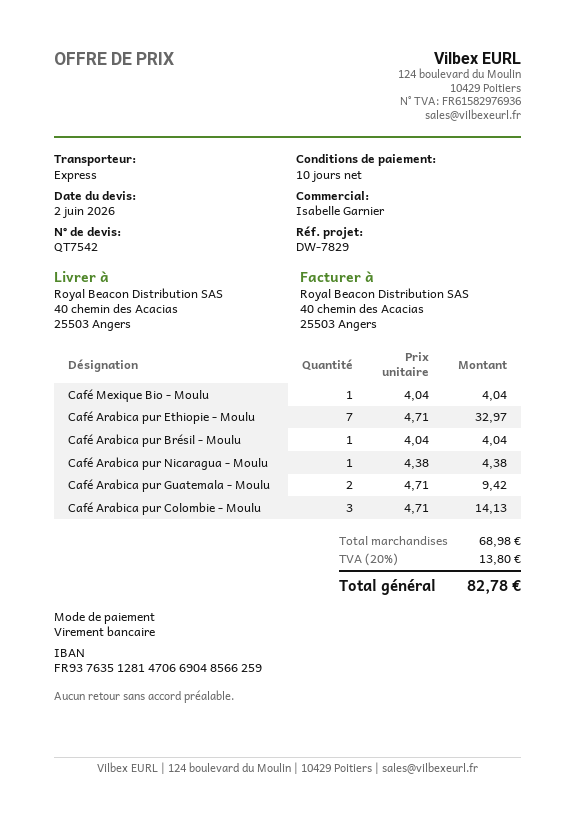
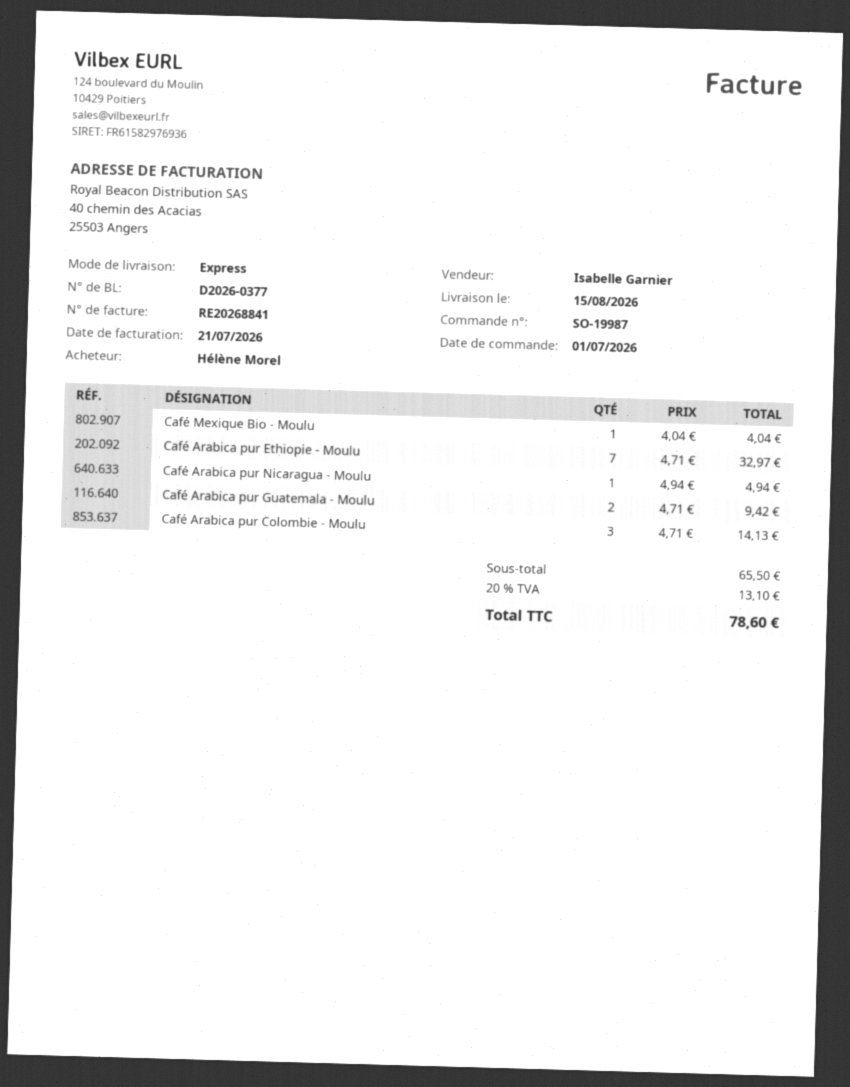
Café Arabica pur Brésil - Moulu: 1 x 4.04 = 4.04 -> none
Café Arabica pur Nicaragua - Moulu: 1 x 4.38 = 4.38 -> 1 x 4.94 = 4.94
subtotal: 68.98 -> 65.50
tax: 20% = 13.80 -> 20% = 13.10
total: 82.78 -> 78.60

